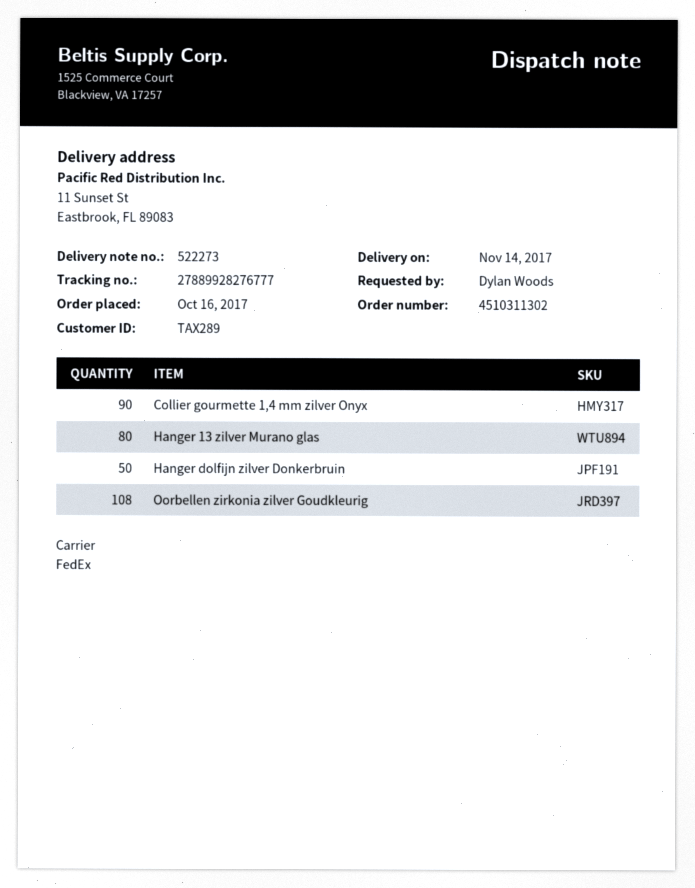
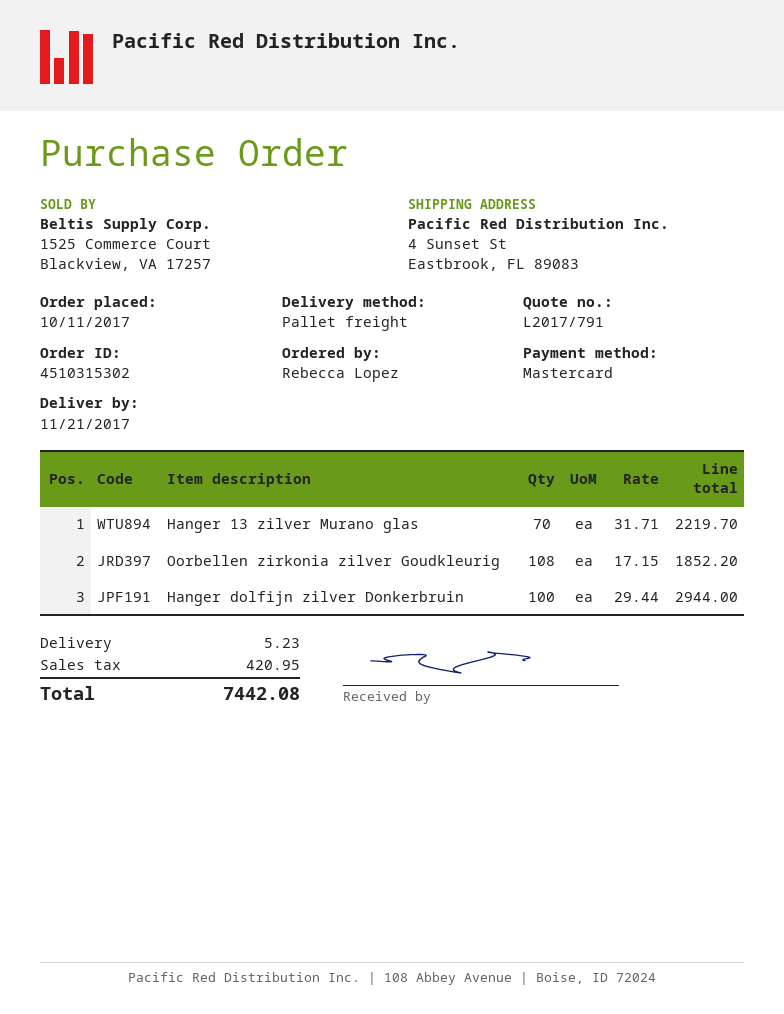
order number: 4510311302 -> 4510315302
order date: 2017-10-16 -> 2017-10-11
delivery date: 2017-11-14 -> 2017-11-21
ordered by: Dylan Woods -> Rebecca Lopez
shipping method: FedEx -> pallet freight
ship to: 11 Sunset St, Eastbrook, FL 89083 -> 4 Sunset St, Eastbrook, FL 89083
Collier gourmette 1,4 mm zilver Onyx: 90 -> none
Hanger 13 zilver Murano glas: 80 -> 70
Hanger dolfijn zilver Donkerbruin: 50 -> 100

